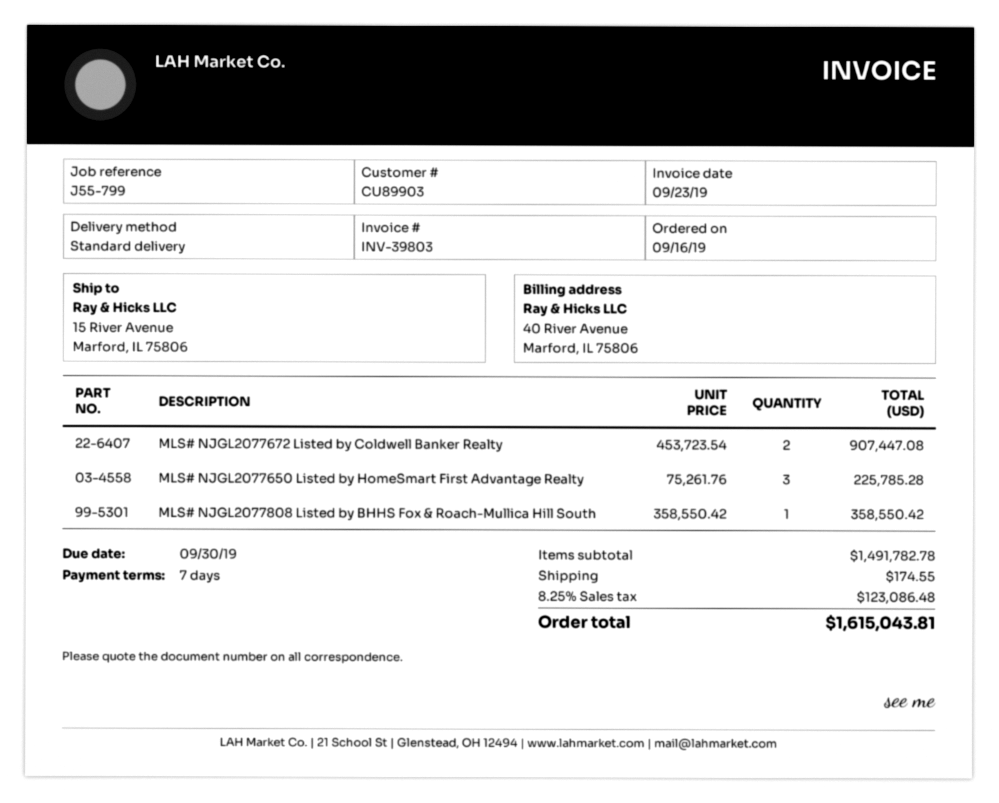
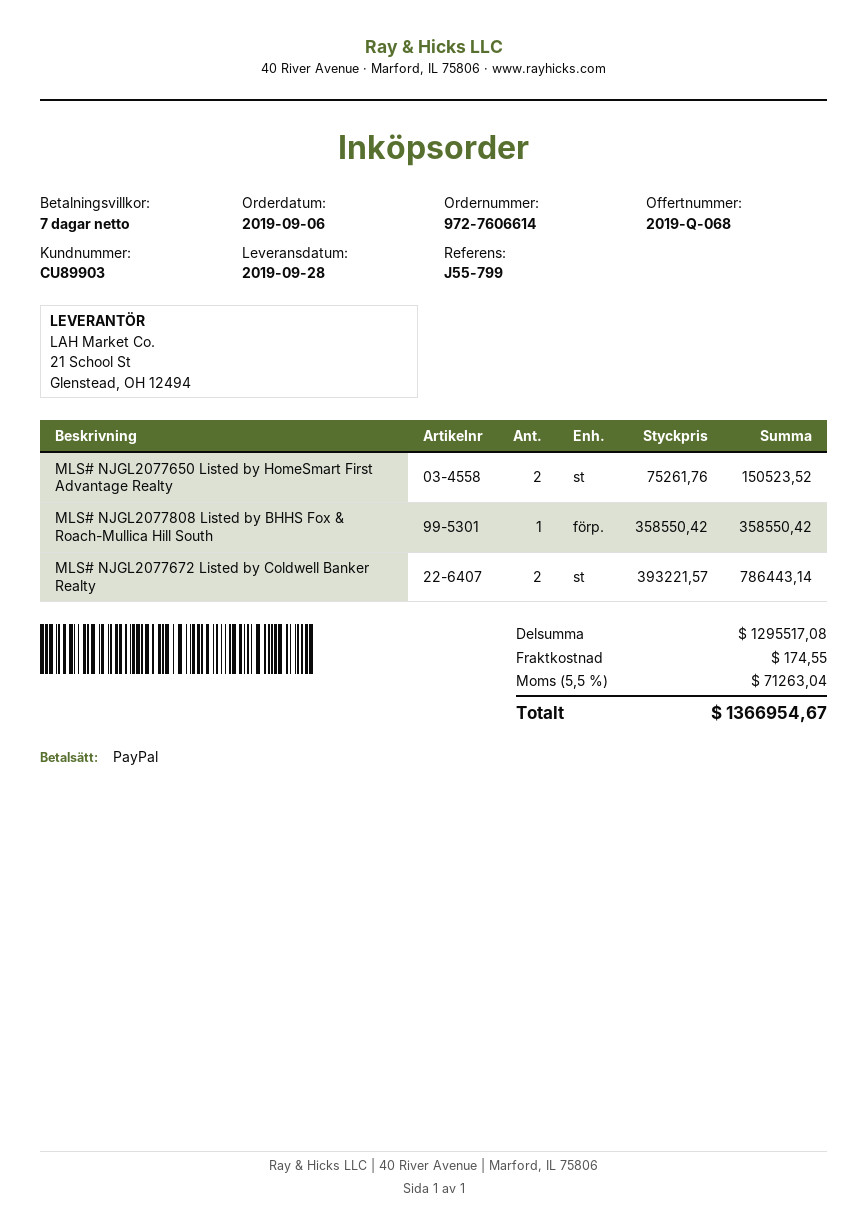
order date: 2019-09-16 -> 2019-09-06
MLS# NJGL2077672 Listed by Coldwell Banker Realty: 2 x 453723.54 = 907447.08 -> 2 x 393221.57 = 786443.14
MLS# NJGL2077650 Listed by HomeSmart First Advantage Realty: 3 x 75261.76 = 225785.28 -> 2 x 75261.76 = 150523.52
subtotal: 1491782.78 -> 1295517.08
tax: 8.25% = 123086.48 -> 5.5% = 71263.04
total: 1615043.81 -> 1366954.67

